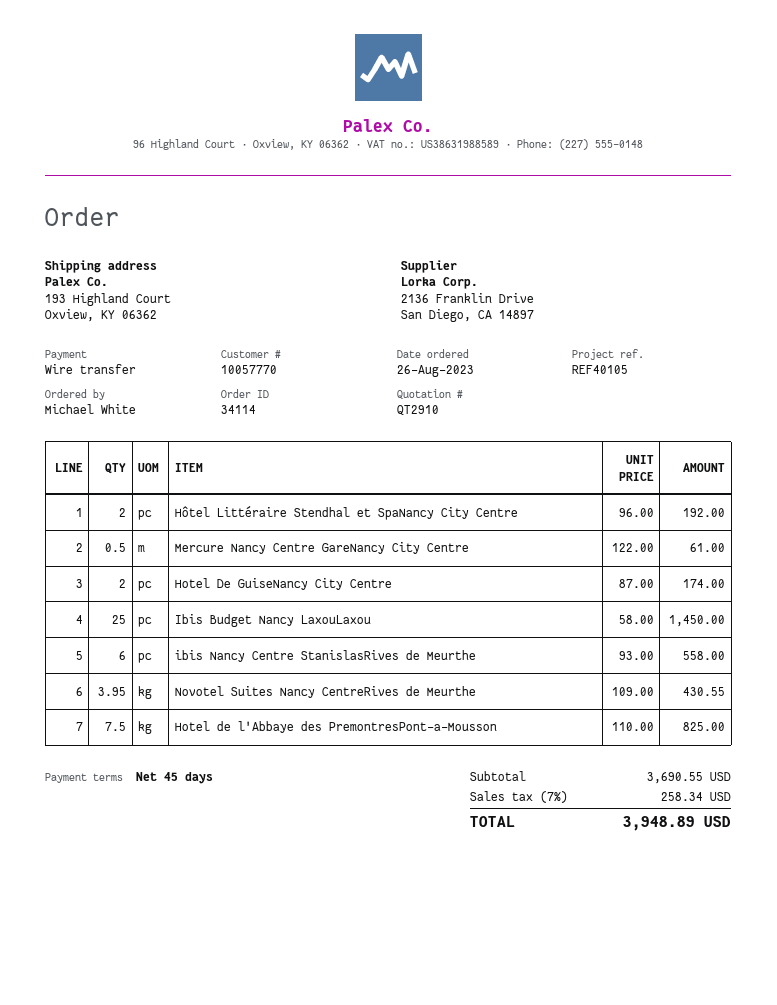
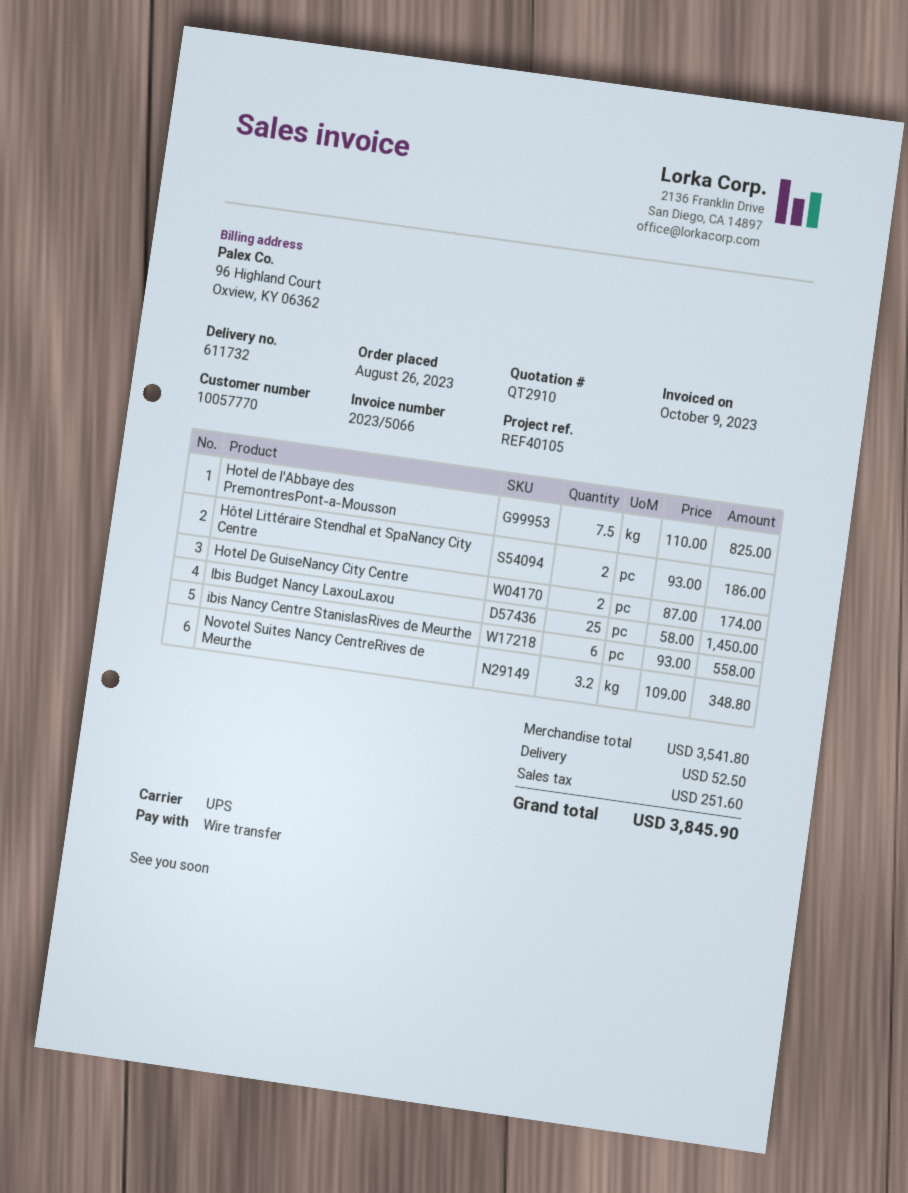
Hôtel Littéraire Stendhal et SpaNancy City Centre: 2 x 96.00 = 192.00 -> 2 x 93.00 = 186.00
Mercure Nancy Centre GareNancy City Centre: 0.5 x 122.00 = 61.00 -> none
Novotel Suites Nancy CentreRives de Meurthe: 3.95 x 109.00 = 430.55 -> 3.2 x 109.00 = 348.80
subtotal: 3690.55 -> 3541.80
shipping: none -> 52.50
tax: 258.34 -> 251.60
total: 3948.89 -> 3845.90

